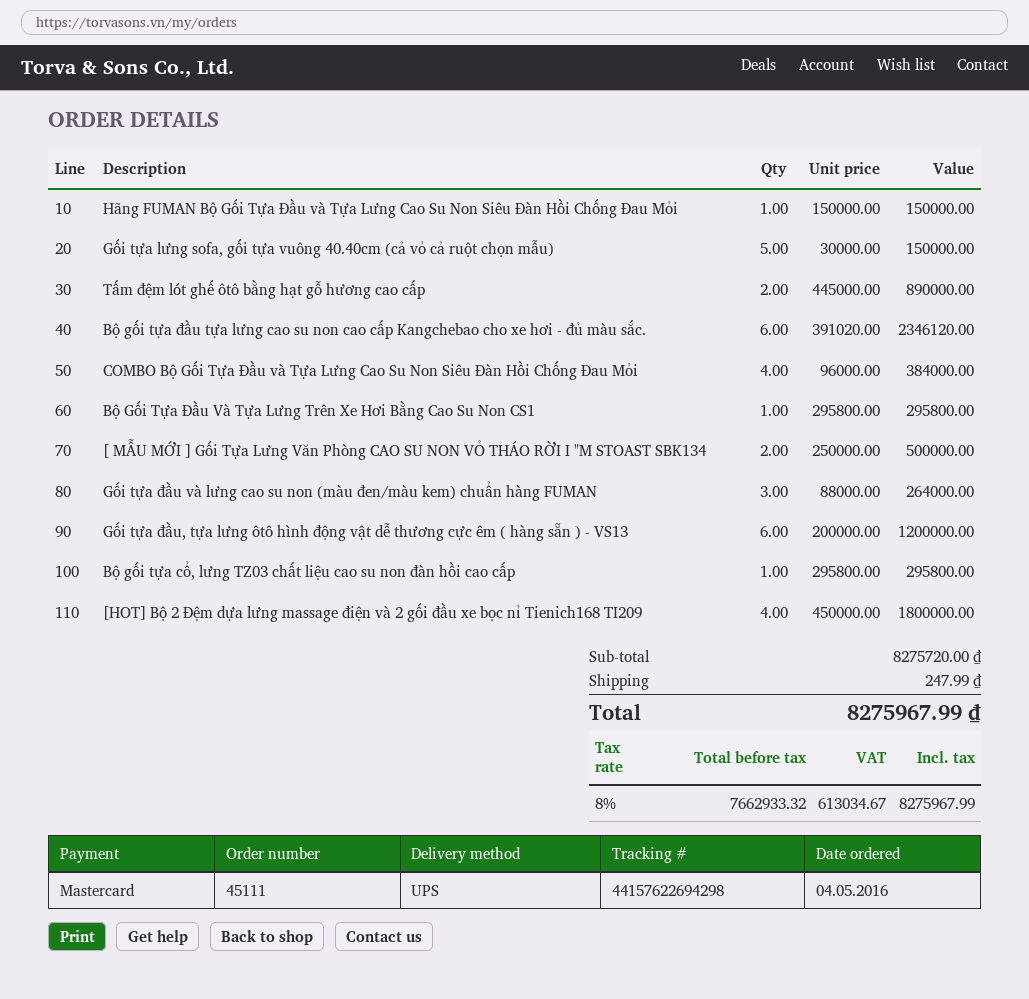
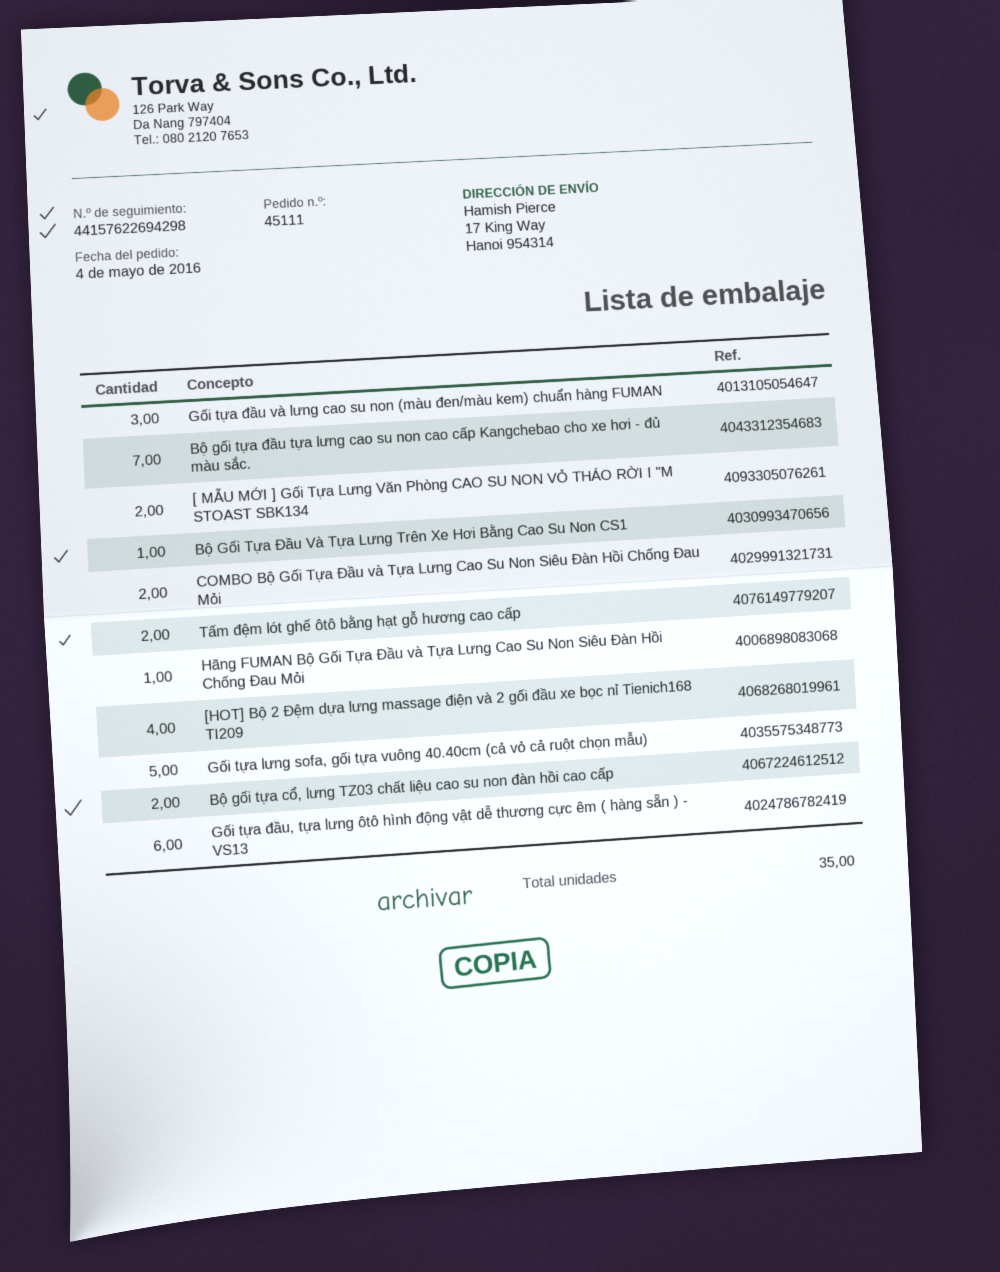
Bộ gối tựa đầu tựa lưng cao su non cao cấp Kangchebao cho xe hơi - đủ màu sắc.: 6 -> 7
COMBO Bộ Gối Tựa Đầu và Tựa Lưng Cao Su Non Siêu Đàn Hồi Chống Đau Mỏi: 4 -> 2
Bộ gối tựa cổ, lưng TZ03 chất liệu cao su non đàn hồi cao cấp: 1 -> 2

